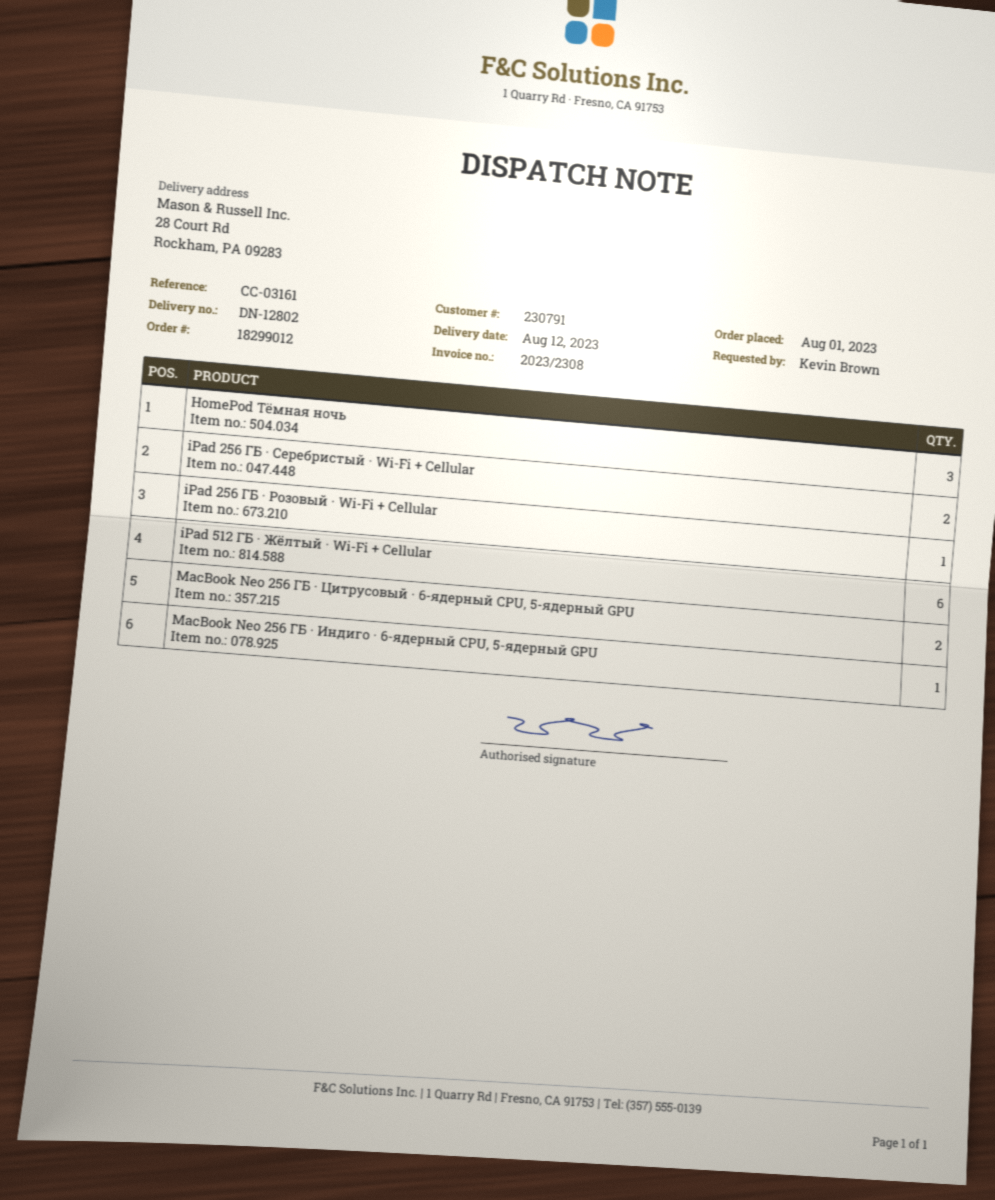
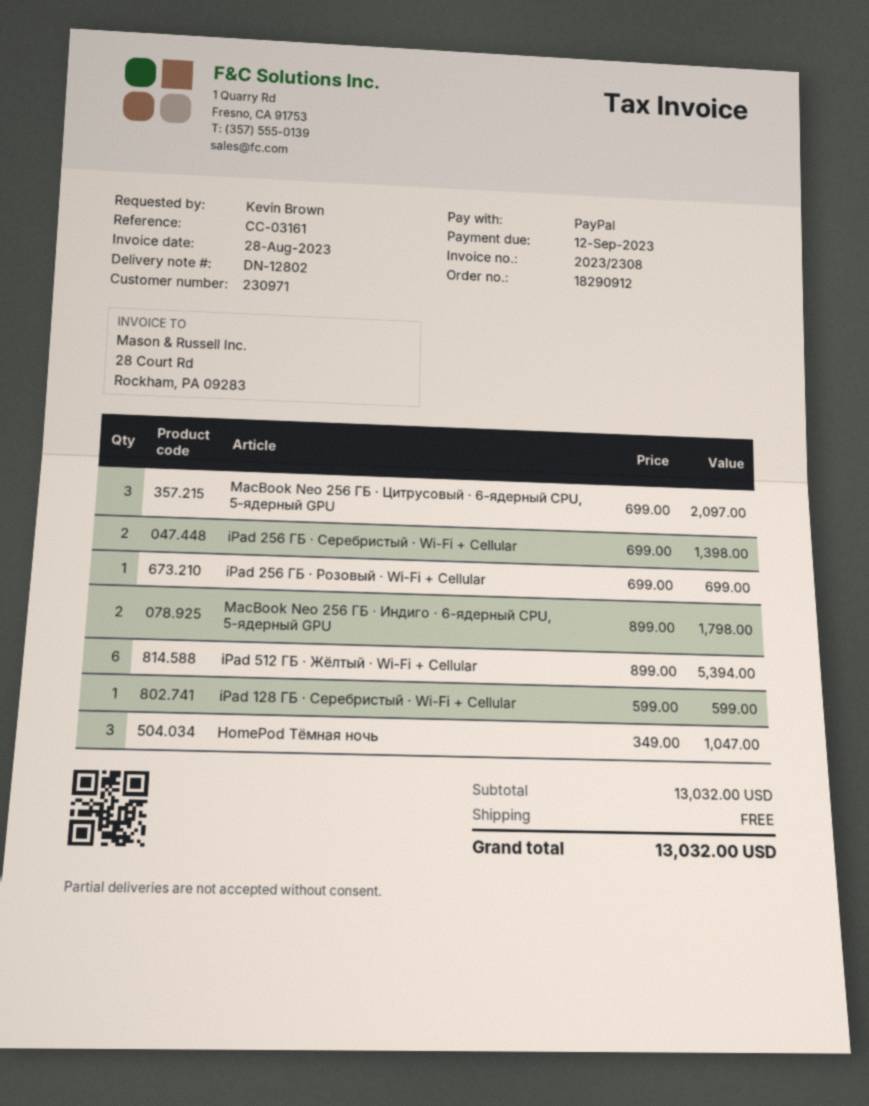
order number: 18299012 -> 18290912
customer number: 230791 -> 230971
MacBook Neo 256 ГБ · Цитрусовый · 6-ядерный CPU, 5-ядерный GPU: 2 -> 3
MacBook Neo 256 ГБ · Индиго · 6-ядерный CPU, 5-ядерный GPU: 1 -> 2
iPad 128 ГБ · Серебристый · Wi-Fi + Cellular: none -> 1

